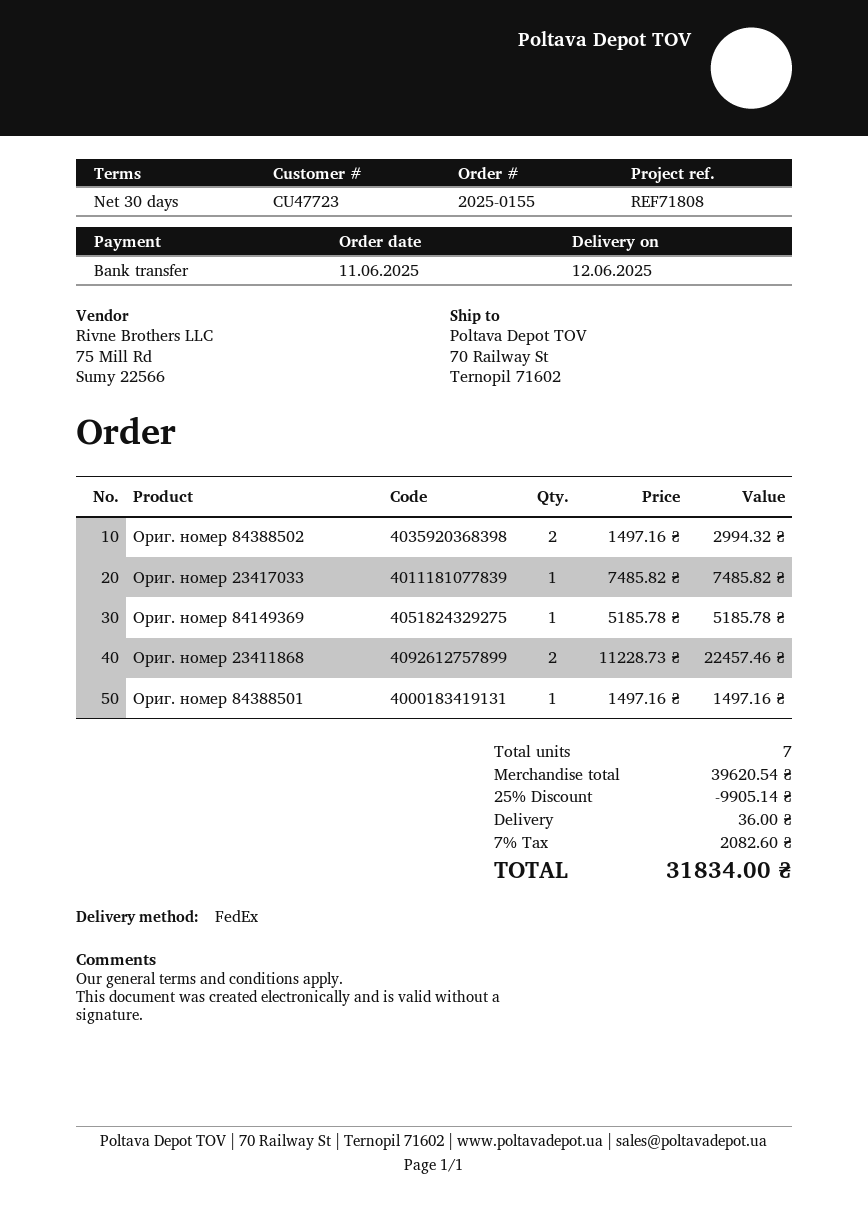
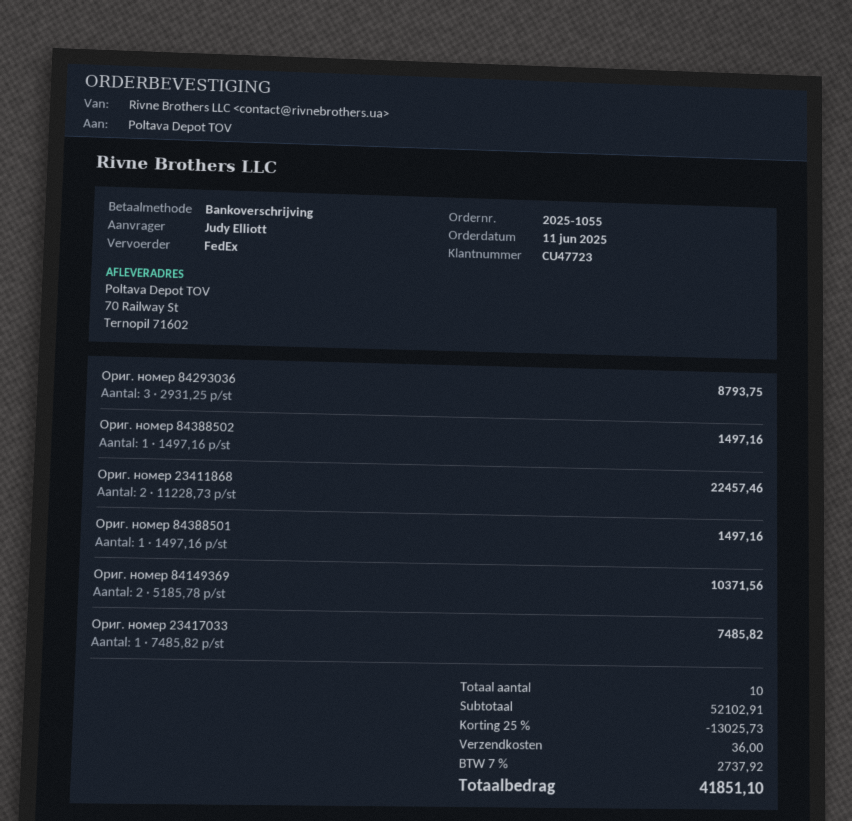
order number: 2025-0155 -> 2025-1055
Ориг. номер 84388502: 2 x 1497.16 = 2994.32 -> 1 x 1497.16 = 1497.16
Ориг. номер 84149369: 1 x 5185.78 = 5185.78 -> 2 x 5185.78 = 10371.56
Ориг. номер 84293036: none -> 3 x 2931.25 = 8793.75
total quantity: 7 -> 10
subtotal: 39620.54 -> 52102.91
discount: 25% = 9905.14 -> 25% = 13025.73
tax: 7% = 2082.60 -> 7% = 2737.92
total: 31834.00 -> 41851.10

